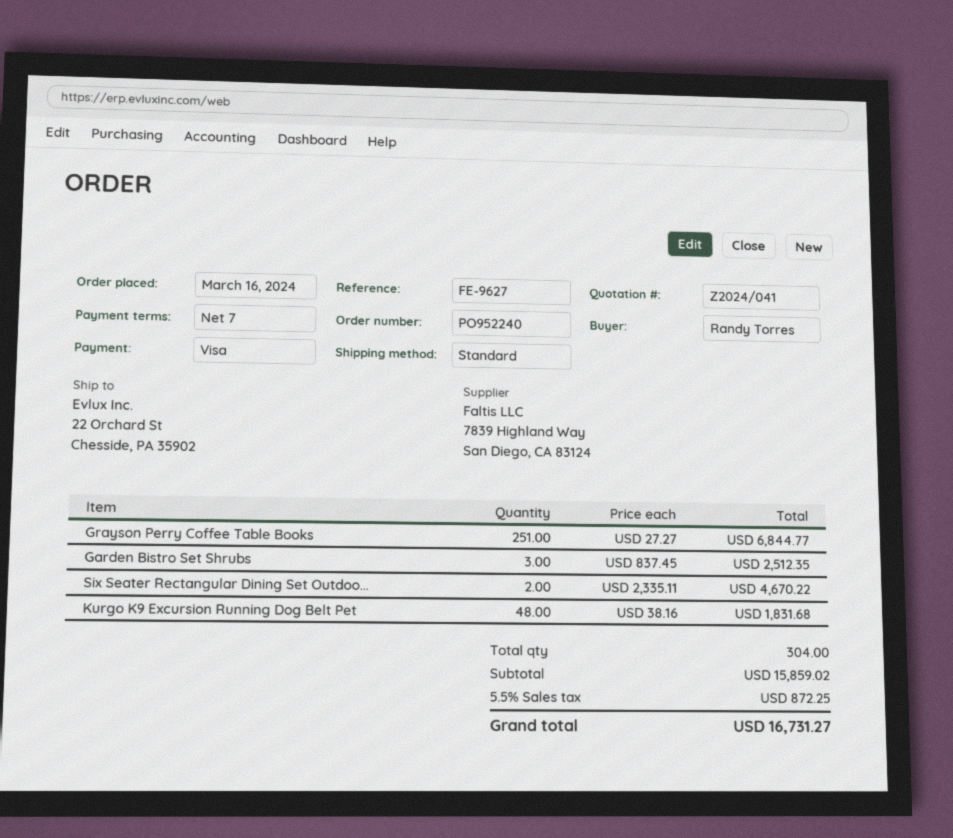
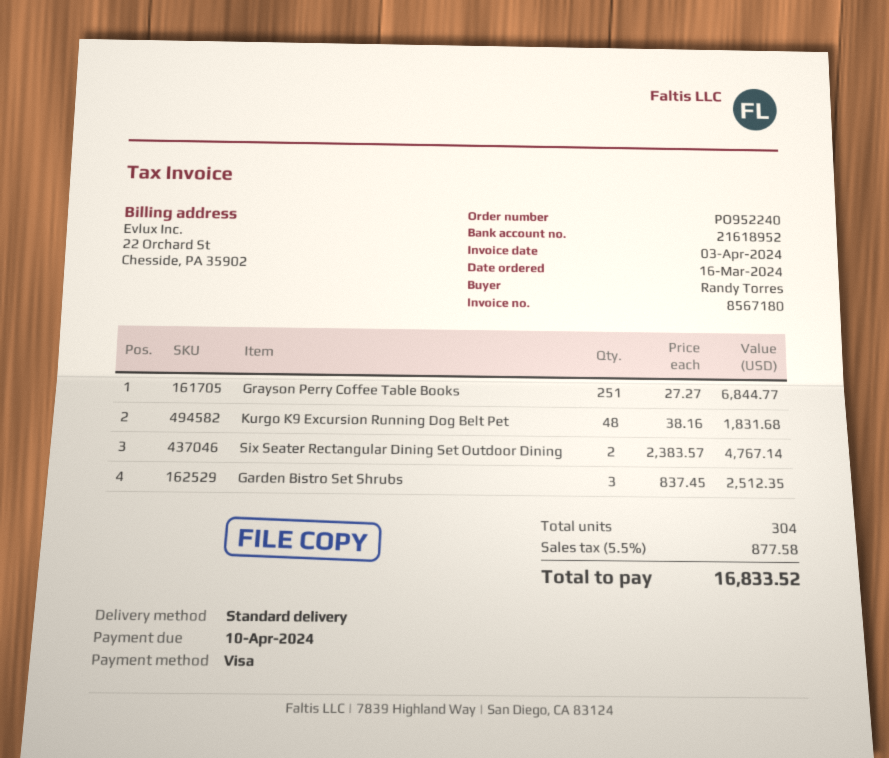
Six Seater Rectangular Dining Set Outdoo...: 2 x 2335.11 = 4670.22 -> 2 x 2383.57 = 4767.14
tax: 5.5% = 872.25 -> 5.5% = 877.58
total: 16731.27 -> 16833.52

